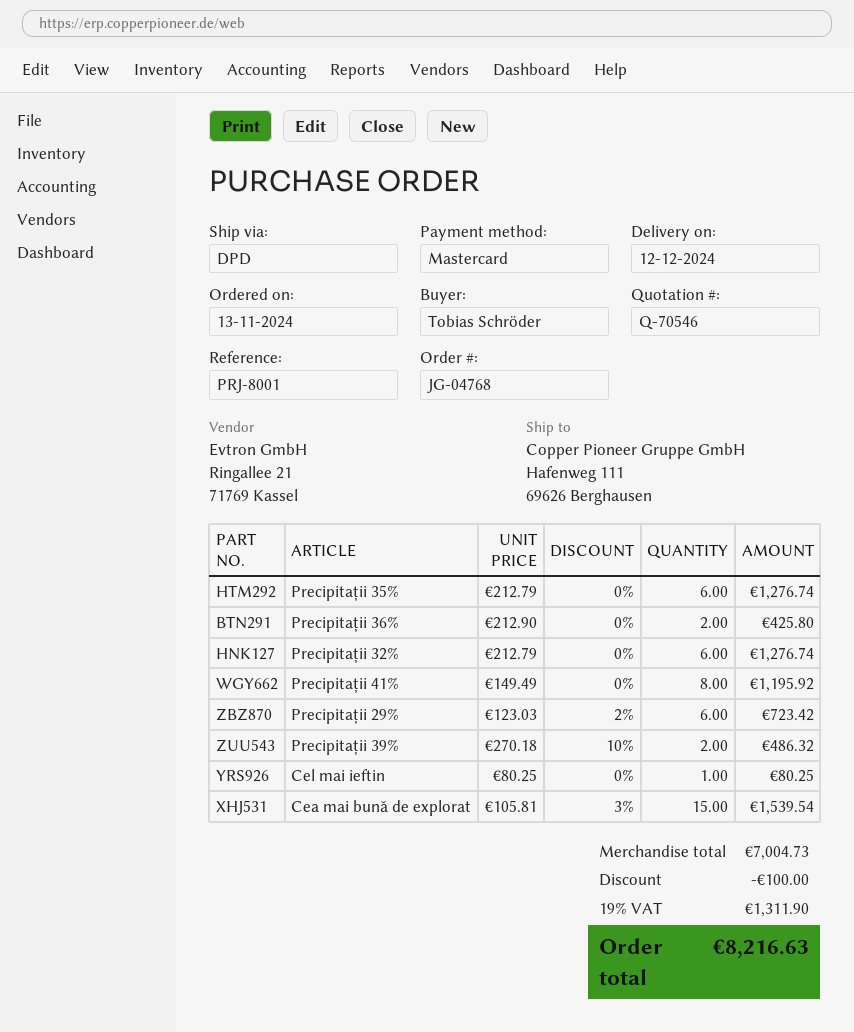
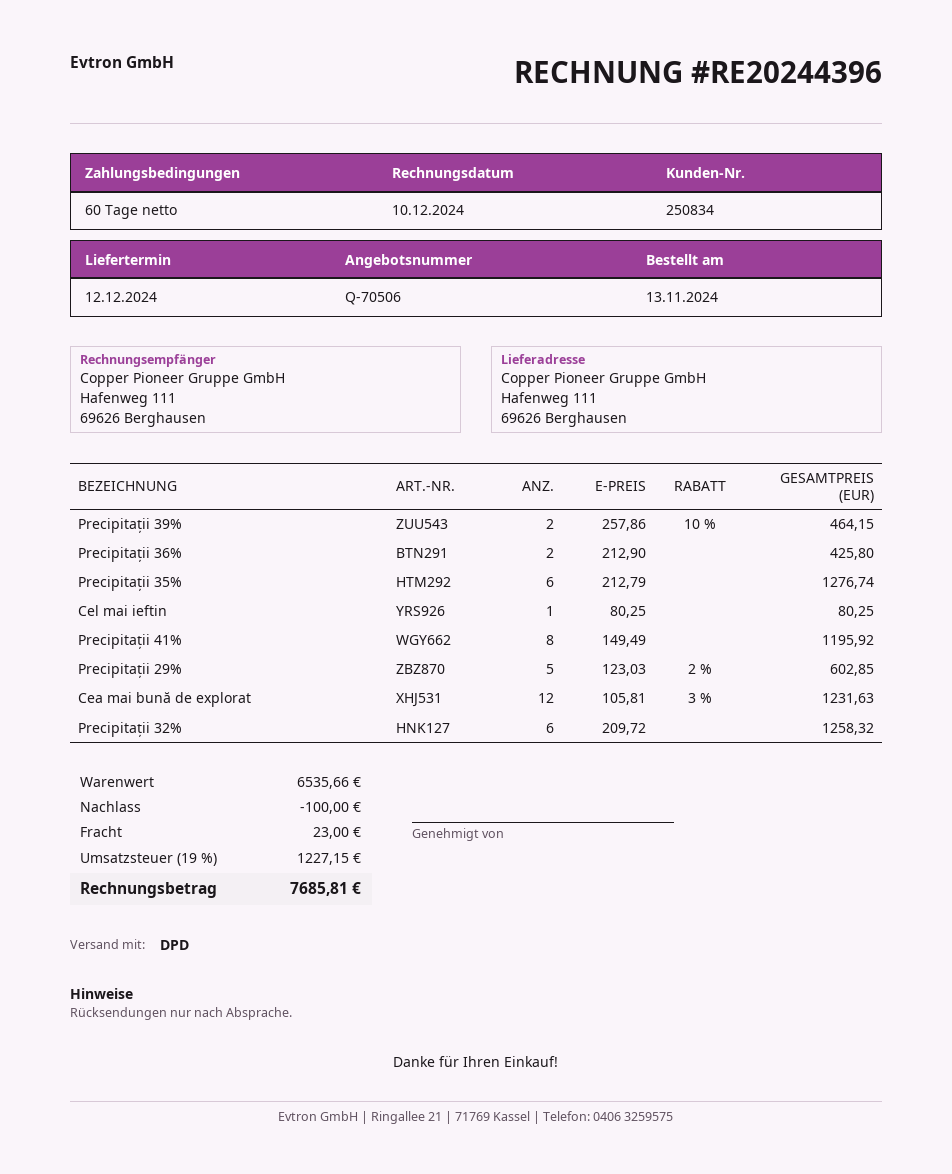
quote number: Q-70546 -> Q-70506
Precipitații 32%: 6 x 212.79 = 1276.74 -> 6 x 209.72 = 1258.32
Precipitații 29%: 6 x 123.03 - 2% = 723.42 -> 5 x 123.03 - 2% = 602.85
Precipitații 39%: 2 x 270.18 - 10% = 486.32 -> 2 x 257.86 - 10% = 464.15
Cea mai bună de explorat: 15 x 105.81 - 3% = 1539.54 -> 12 x 105.81 - 3% = 1231.63
subtotal: 7004.73 -> 6535.66
shipping: none -> 23.00
tax: 19% = 1311.90 -> 19% = 1227.15
total: 8216.63 -> 7685.81

